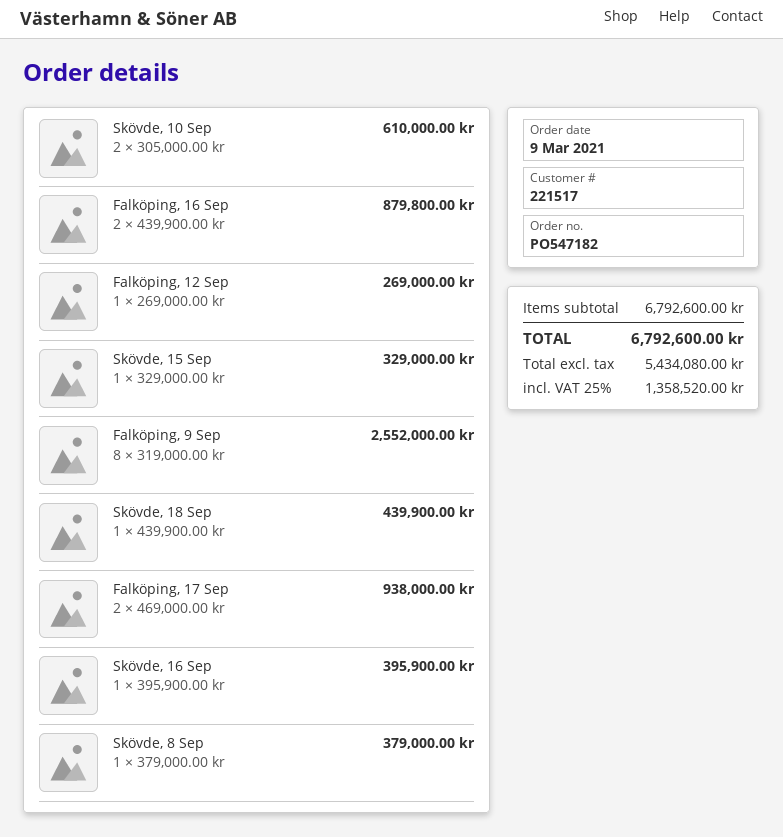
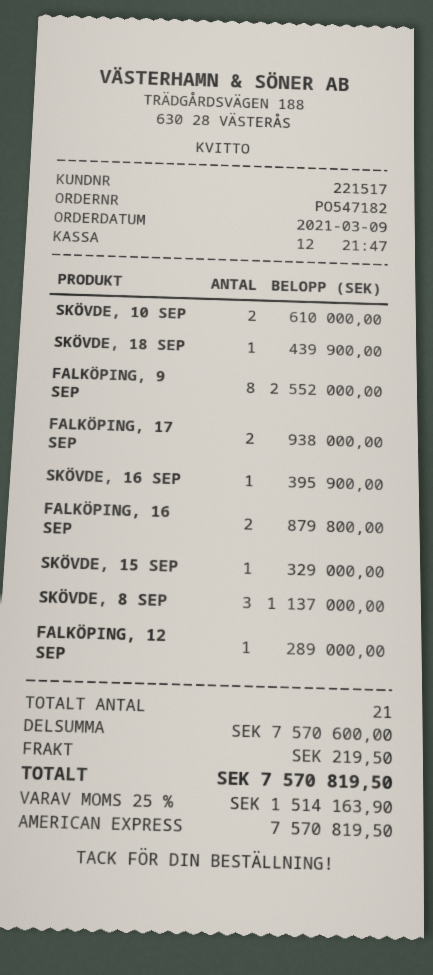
Falköping, 12 Sep: 1 for 269000.00 -> 1 for 289000.00
Skövde, 8 Sep: 1 for 379000.00 -> 3 for 1137000.00
subtotal: 6792600.00 -> 7570600.00
shipping: none -> 219.50
tax: 25% = 1358520.00 -> 25% = 1514163.90
total: 6792600.00 -> 7570819.50

